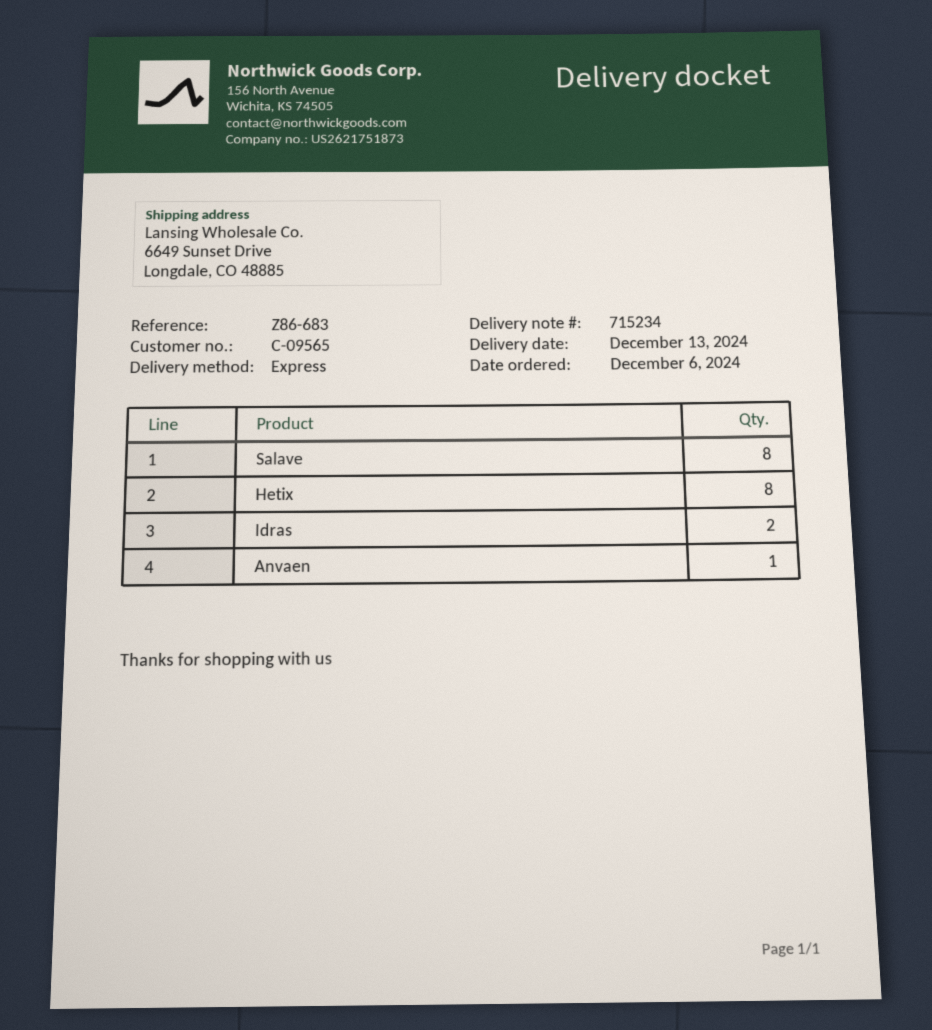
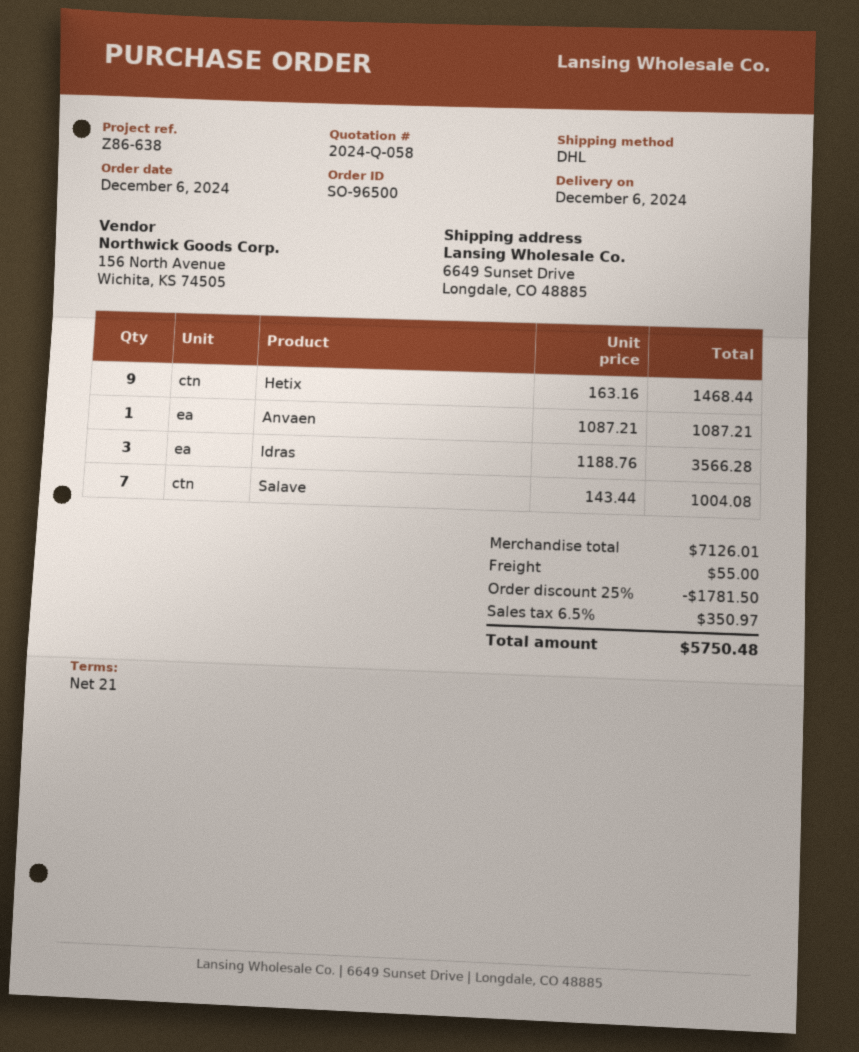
delivery date: 2024-12-13 -> 2024-12-06
reference: Z86-683 -> Z86-638
shipping method: express -> DHL
Salave: 8 -> 7
Hetix: 8 -> 9
Idras: 2 -> 3

